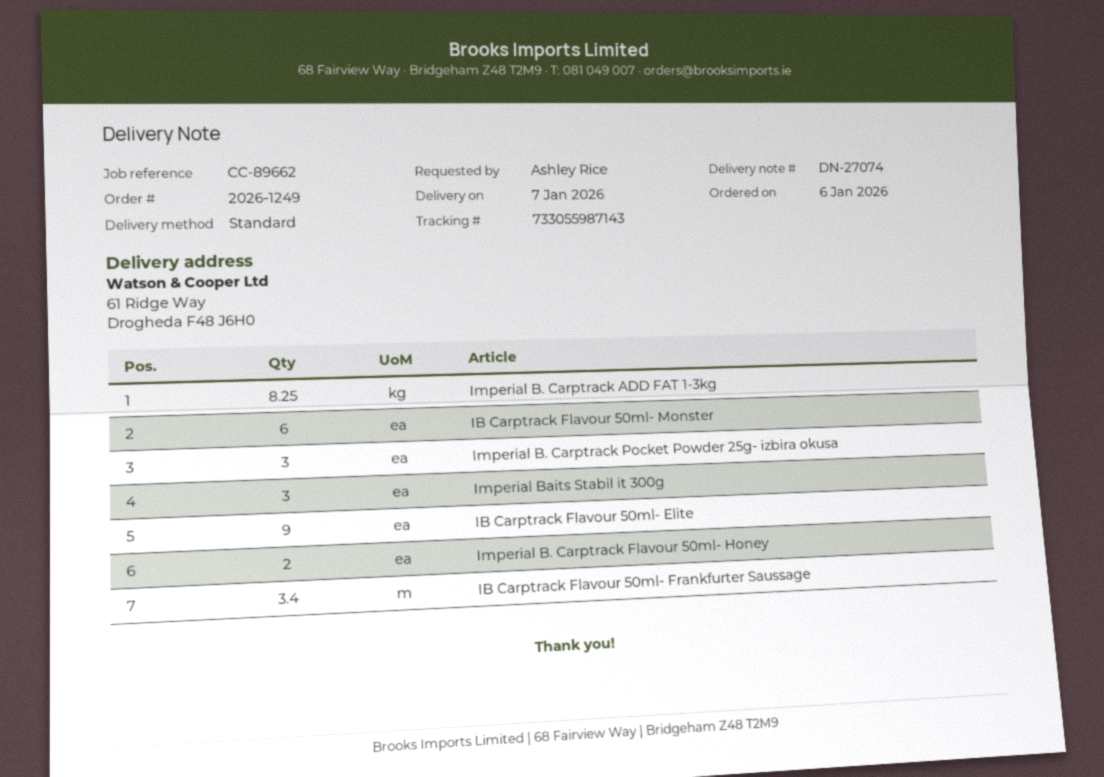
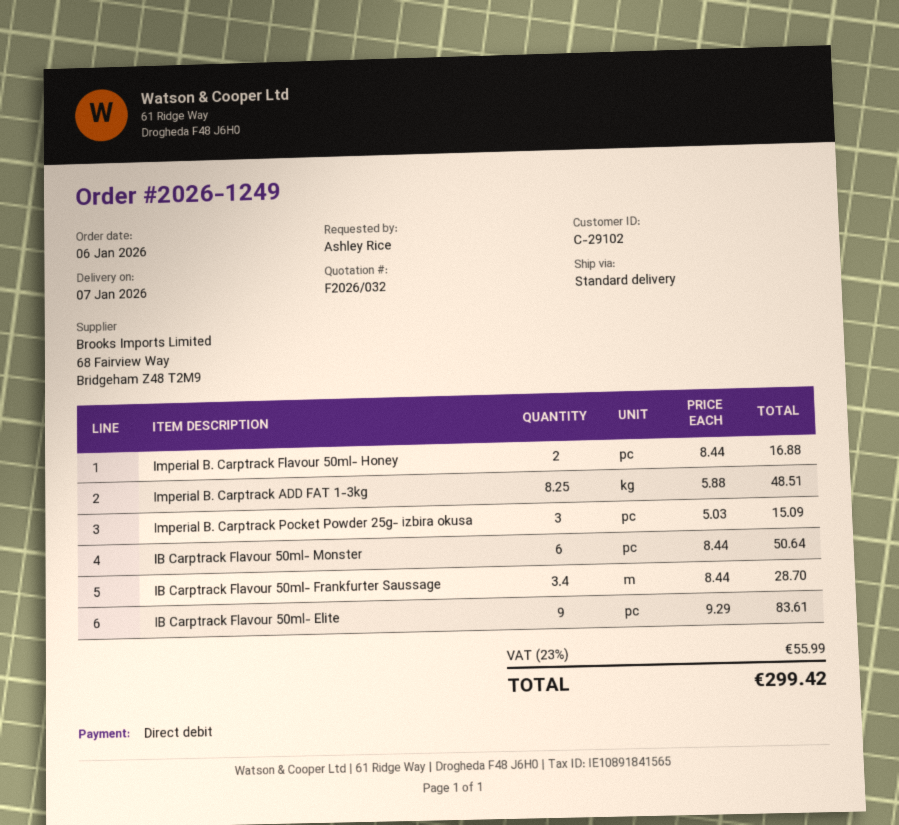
Imperial Baits Stabil it 300g: 3 -> none

